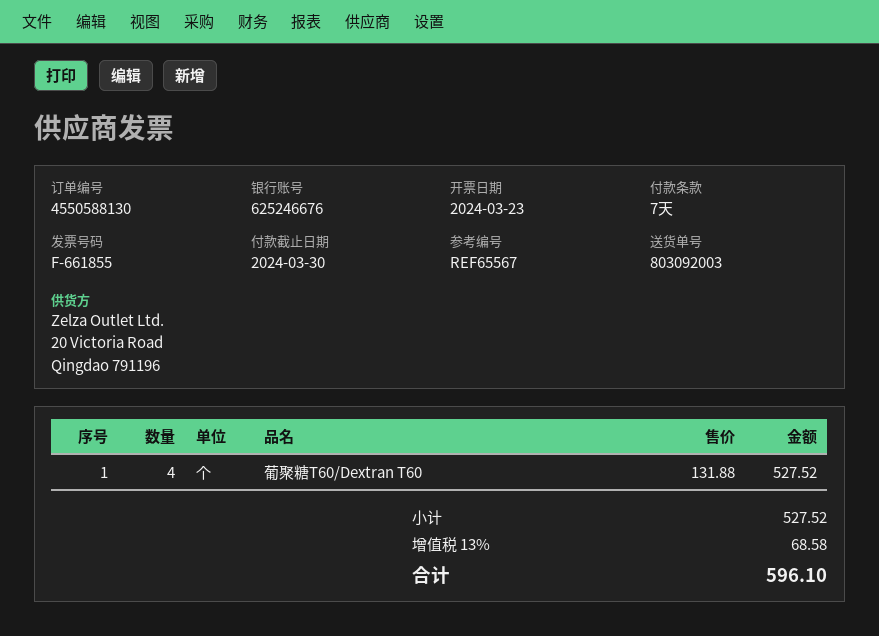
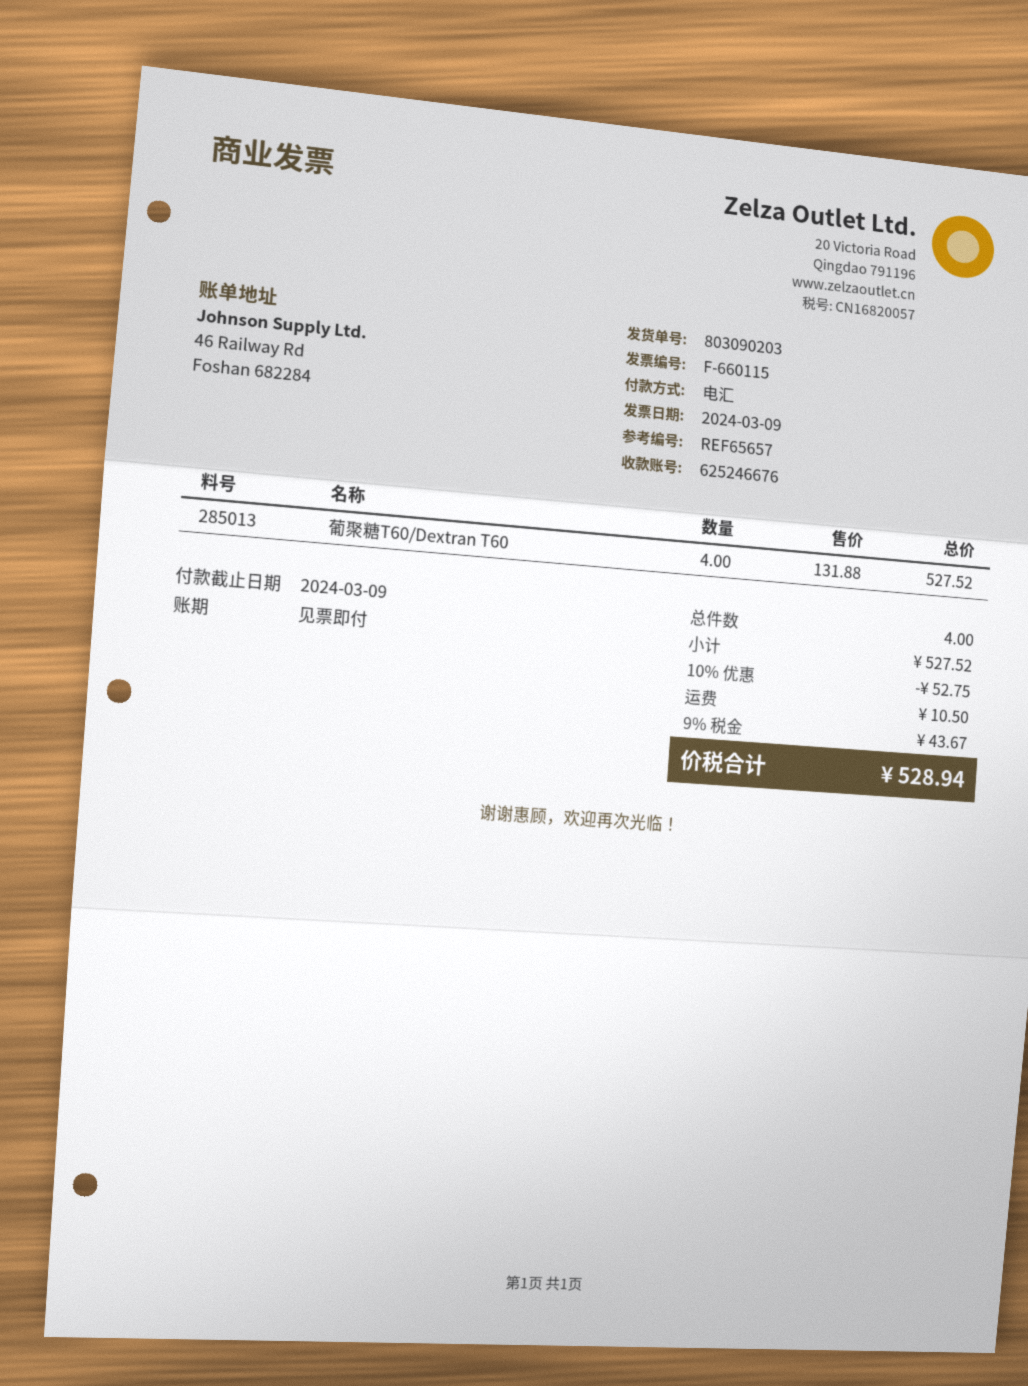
delivery note number: 803092003 -> 803090203
invoice number: F-661855 -> F-660115
invoice date: 2024-03-23 -> 2024-03-09
payment terms: 7 days -> on receipt
due date: 2024-03-30 -> 2024-03-09
reference: REF65567 -> REF65657
discount: none -> 10% = 52.75
shipping: none -> 10.50
tax: 13% = 68.58 -> 9% = 43.67
total: 596.10 -> 528.94

